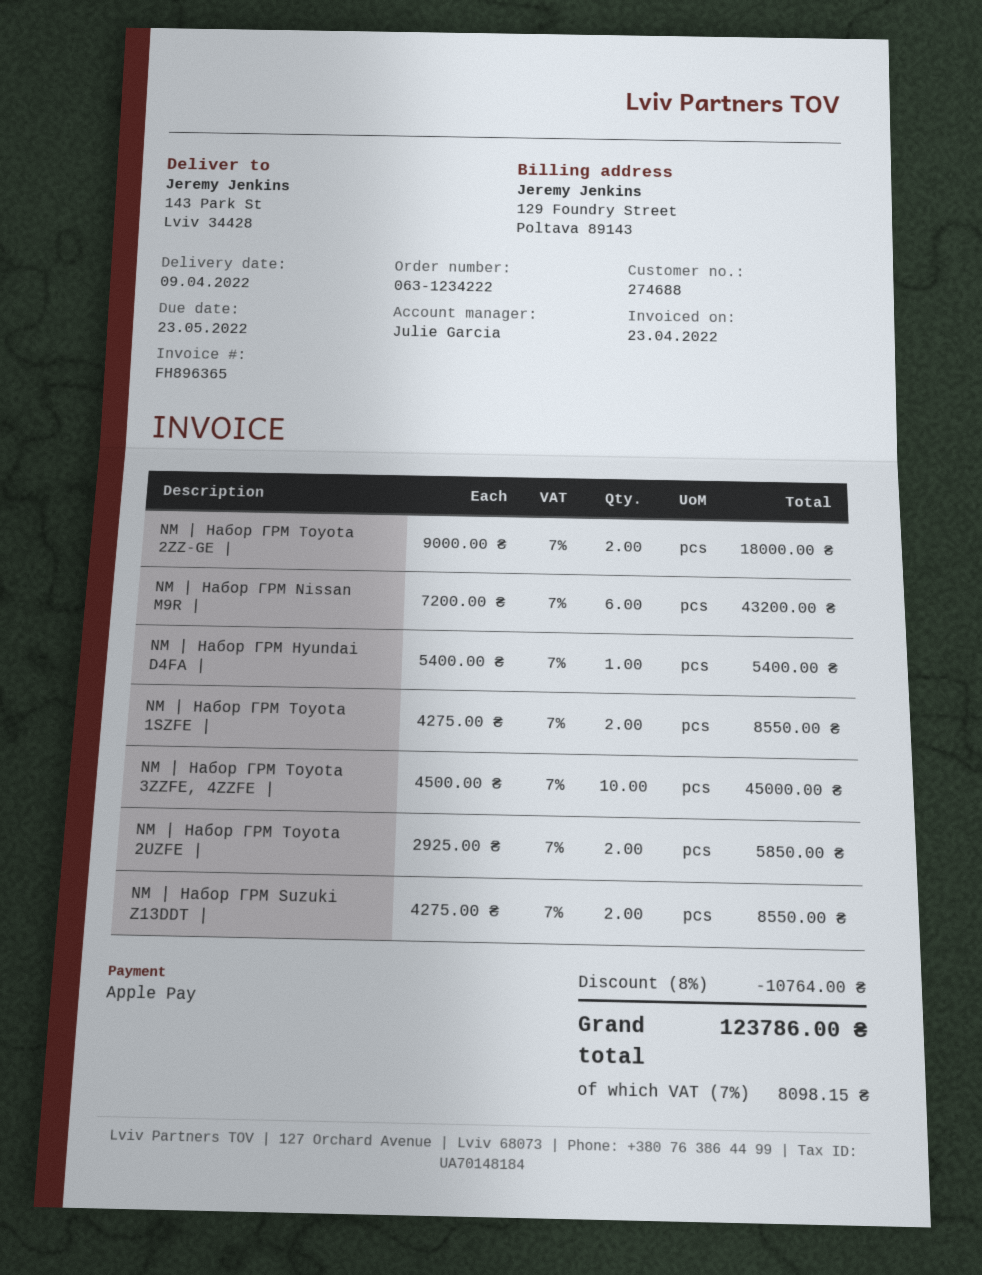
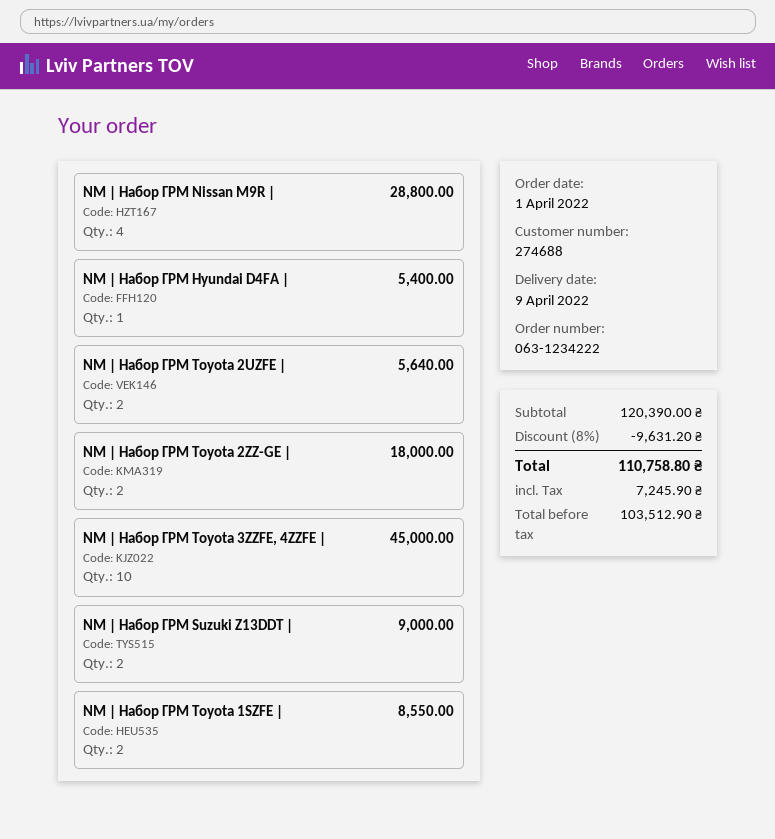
NM | Набор ГРМ Nissan M9R |: 6 for 43200.00 -> 4 for 28800.00
NM | Набор ГРМ Toyota 2UZFE |: 2 for 5850.00 -> 2 for 5640.00
NM | Набор ГРМ Suzuki Z13DDT |: 2 for 8550.00 -> 2 for 9000.00
discount: 8% = 10764.00 -> 8% = 9631.20
tax: 8098.15 -> 7245.90
total: 123786.00 -> 110758.80

